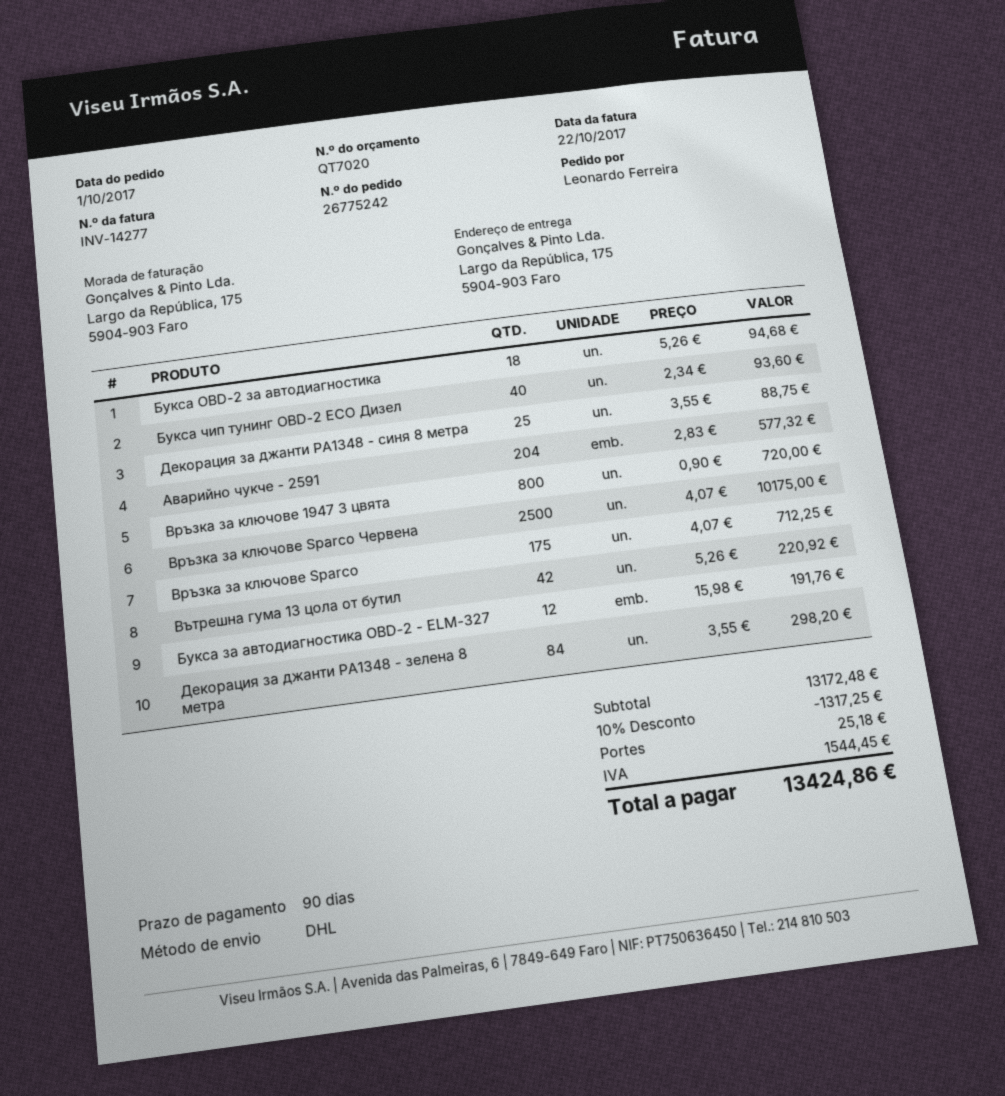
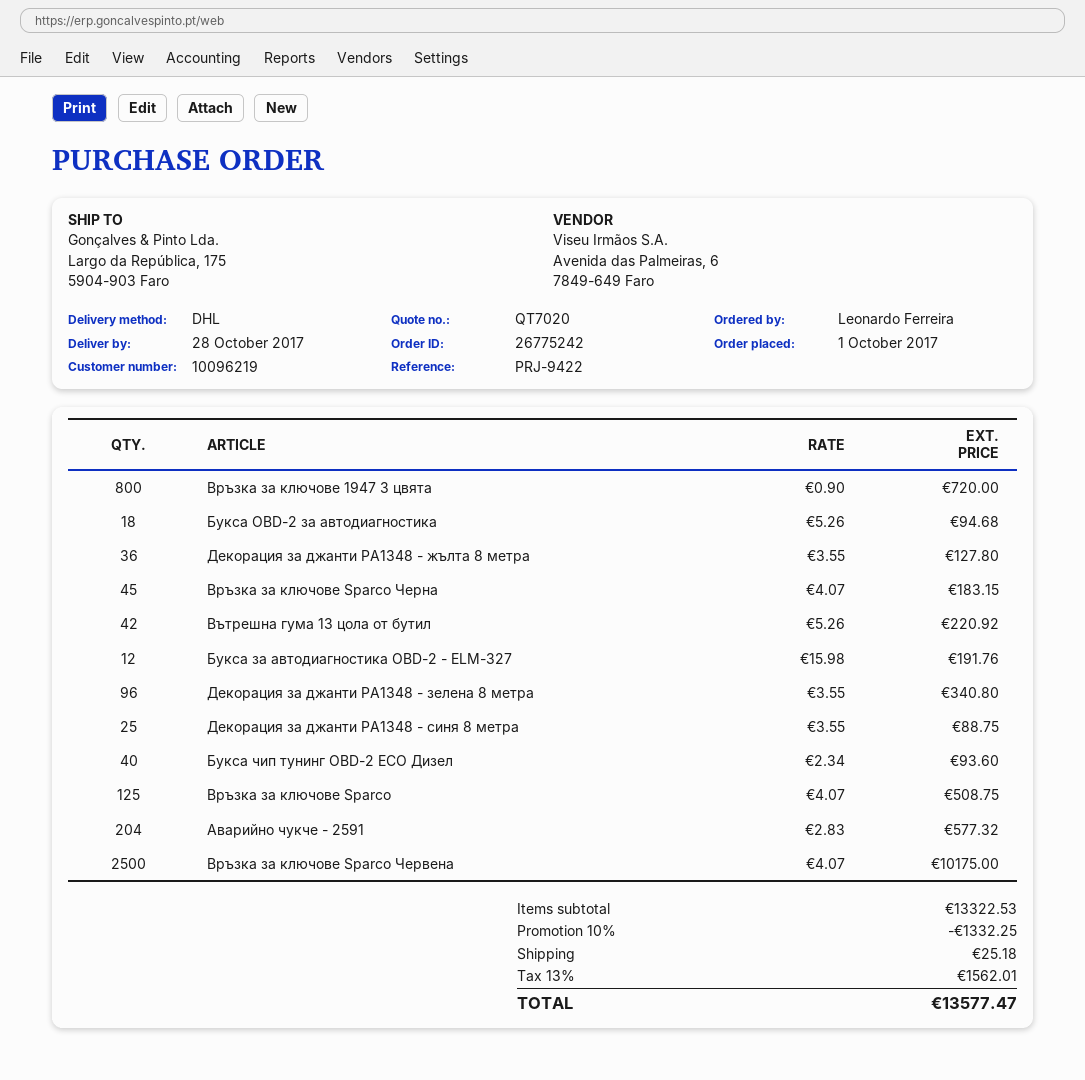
Връзка за ключове Sparco: 175 x 4.07 = 712.25 -> 125 x 4.07 = 508.75
Декорация за джанти PA1348 - зелена 8 метра: 84 x 3.55 = 298.20 -> 96 x 3.55 = 340.80
Декорация за джанти PA1348 - жълта 8 метра: none -> 36 x 3.55 = 127.80
Връзка за ключове Sparco Черна: none -> 45 x 4.07 = 183.15
subtotal: 13172.48 -> 13322.53
discount: 10% = 1317.25 -> 10% = 1332.25
tax: 1544.45 -> 1562.01
total: 13424.86 -> 13577.47

